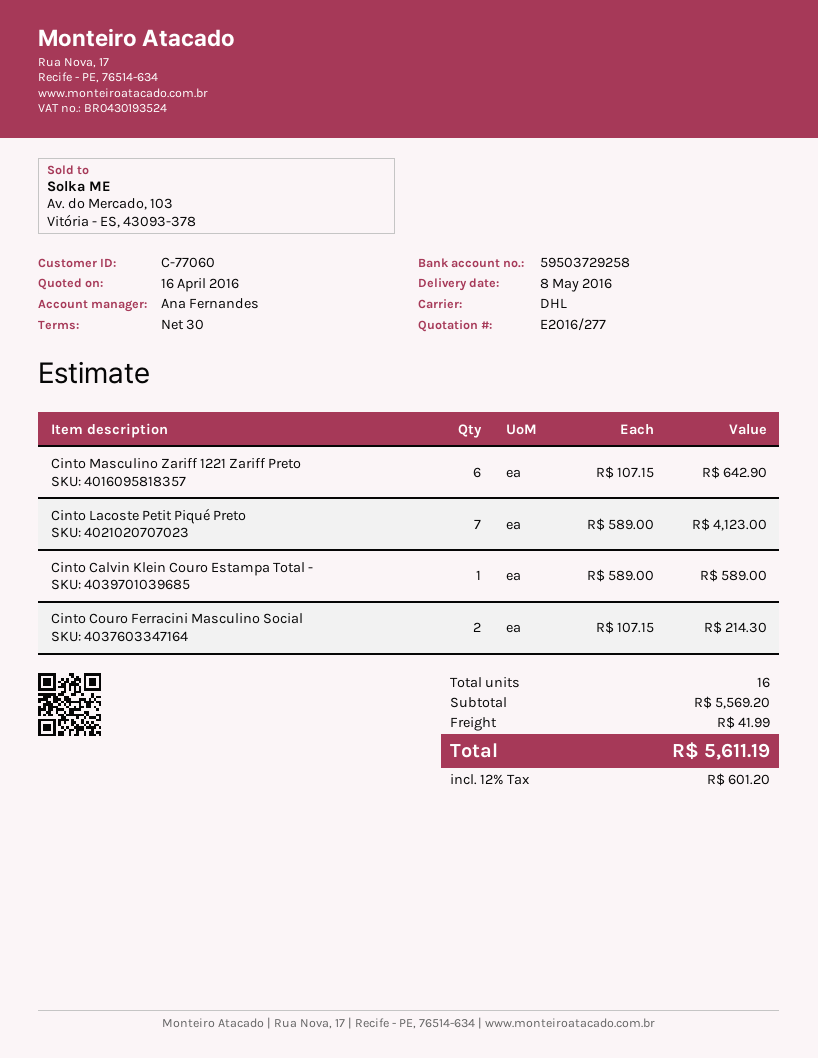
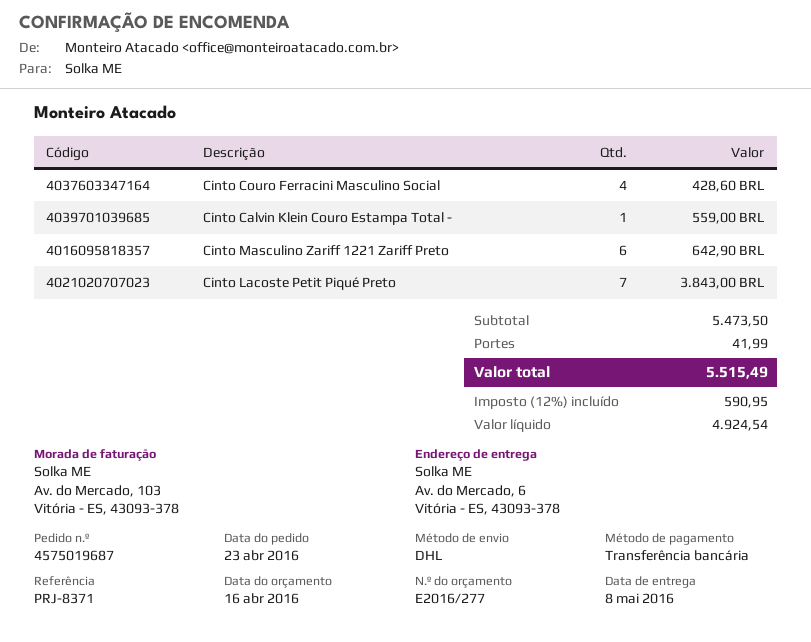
Cinto Lacoste Petit Piqué Preto: 7 for 4123.00 -> 7 for 3843.00
Cinto Calvin Klein Couro Estampa Total -: 1 for 589.00 -> 1 for 559.00
Cinto Couro Ferracini Masculino Social: 2 for 214.30 -> 4 for 428.60
subtotal: 5569.20 -> 5473.50
tax: 12% = 601.20 -> 12% = 590.95
total: 5611.19 -> 5515.49

